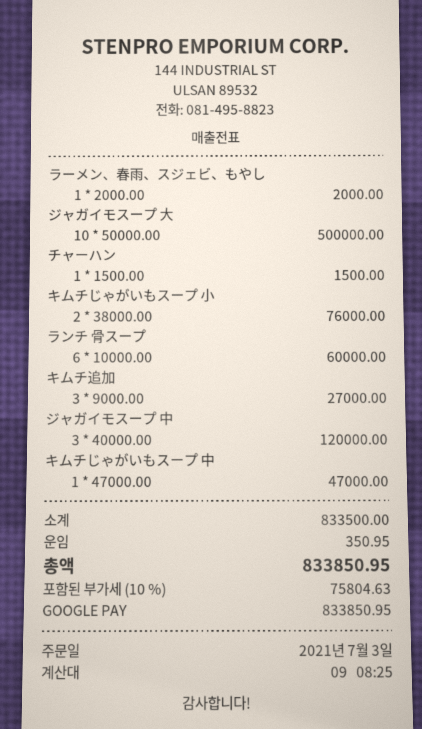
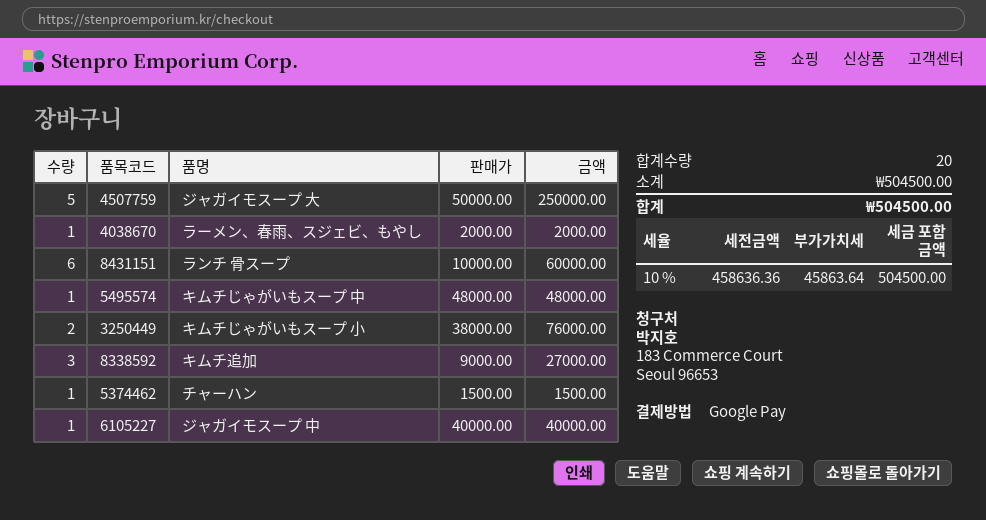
ジャガイモスープ 大: 10 x 50000.00 = 500000.00 -> 5 x 50000.00 = 250000.00
ジャガイモスープ 中: 3 x 40000.00 = 120000.00 -> 1 x 40000.00 = 40000.00
キムチじゃがいもスープ 中: 1 x 47000.00 = 47000.00 -> 1 x 48000.00 = 48000.00
subtotal: 833500.00 -> 504500.00
shipping: 350.95 -> none
tax: 10% = 75804.63 -> 10% = 45863.64
total: 833850.95 -> 504500.00

